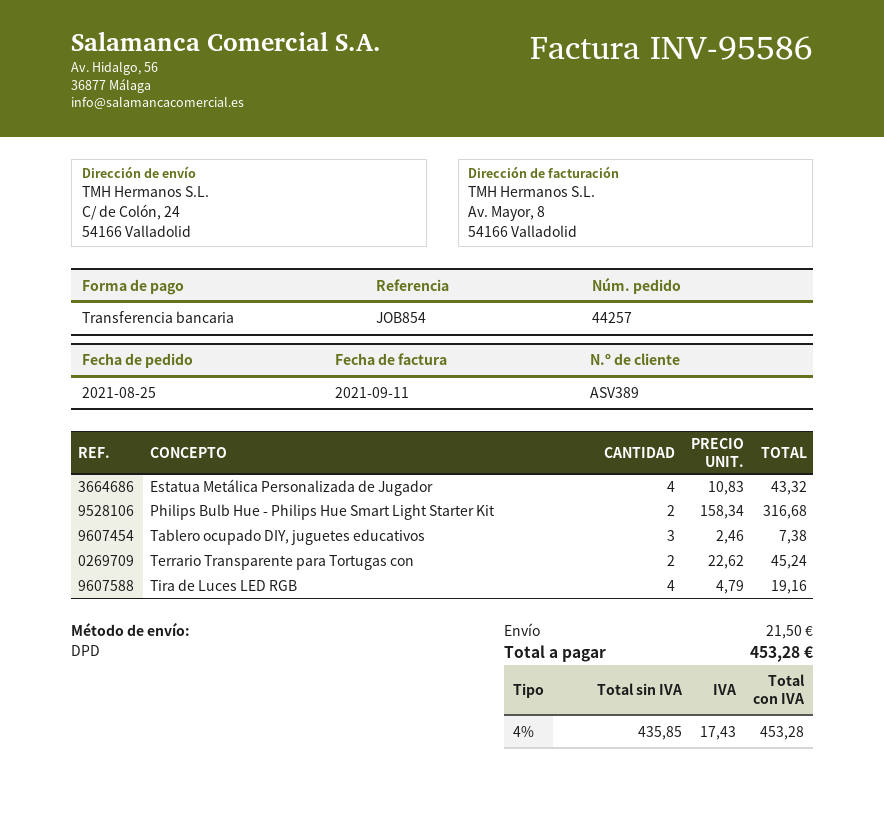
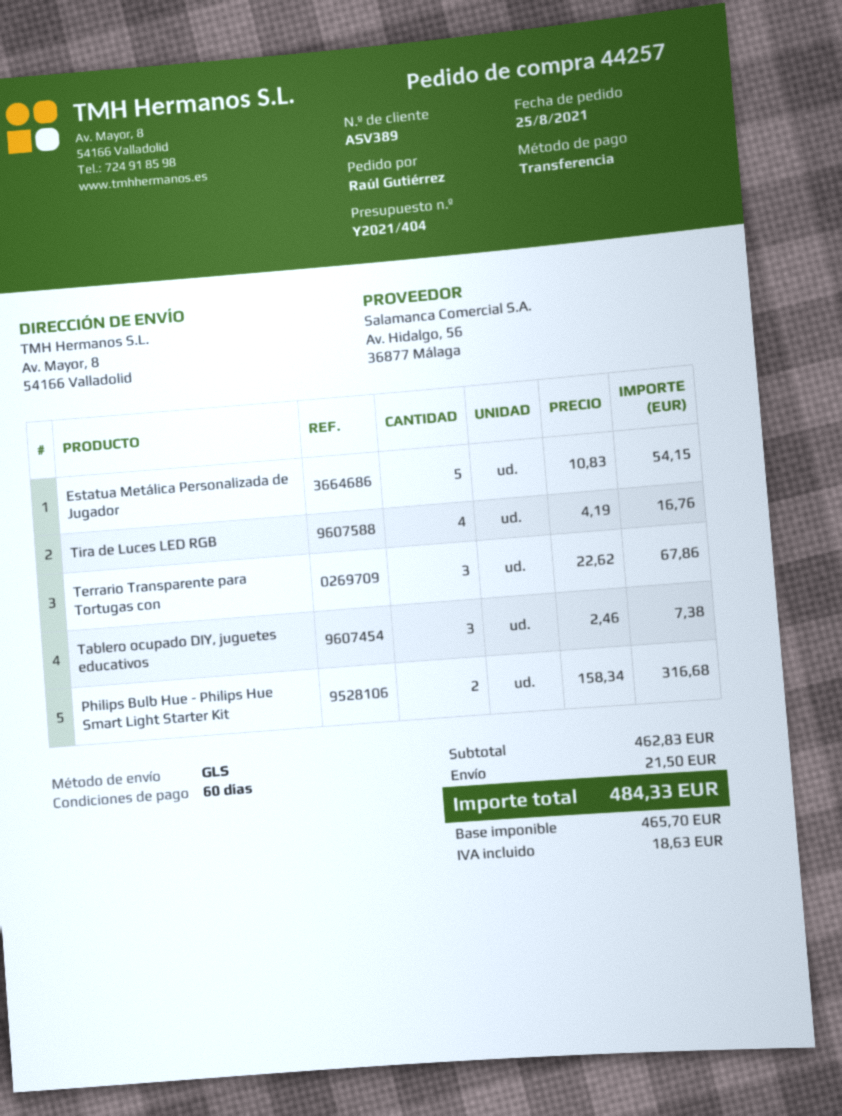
shipping method: DPD -> GLS
ship to: C/ de Colón, 24, 54166 Valladolid -> Av. Mayor, 8, 54166 Valladolid
Estatua Metálica Personalizada de Jugador: 4 x 10.83 = 43.32 -> 5 x 10.83 = 54.15
Terrario Transparente para Tortugas con: 2 x 22.62 = 45.24 -> 3 x 22.62 = 67.86
Tira de Luces LED RGB: 4 x 4.79 = 19.16 -> 4 x 4.19 = 16.76
net: 435.85 -> 465.70
tax: 17.43 -> 18.63
total: 453.28 -> 484.33

